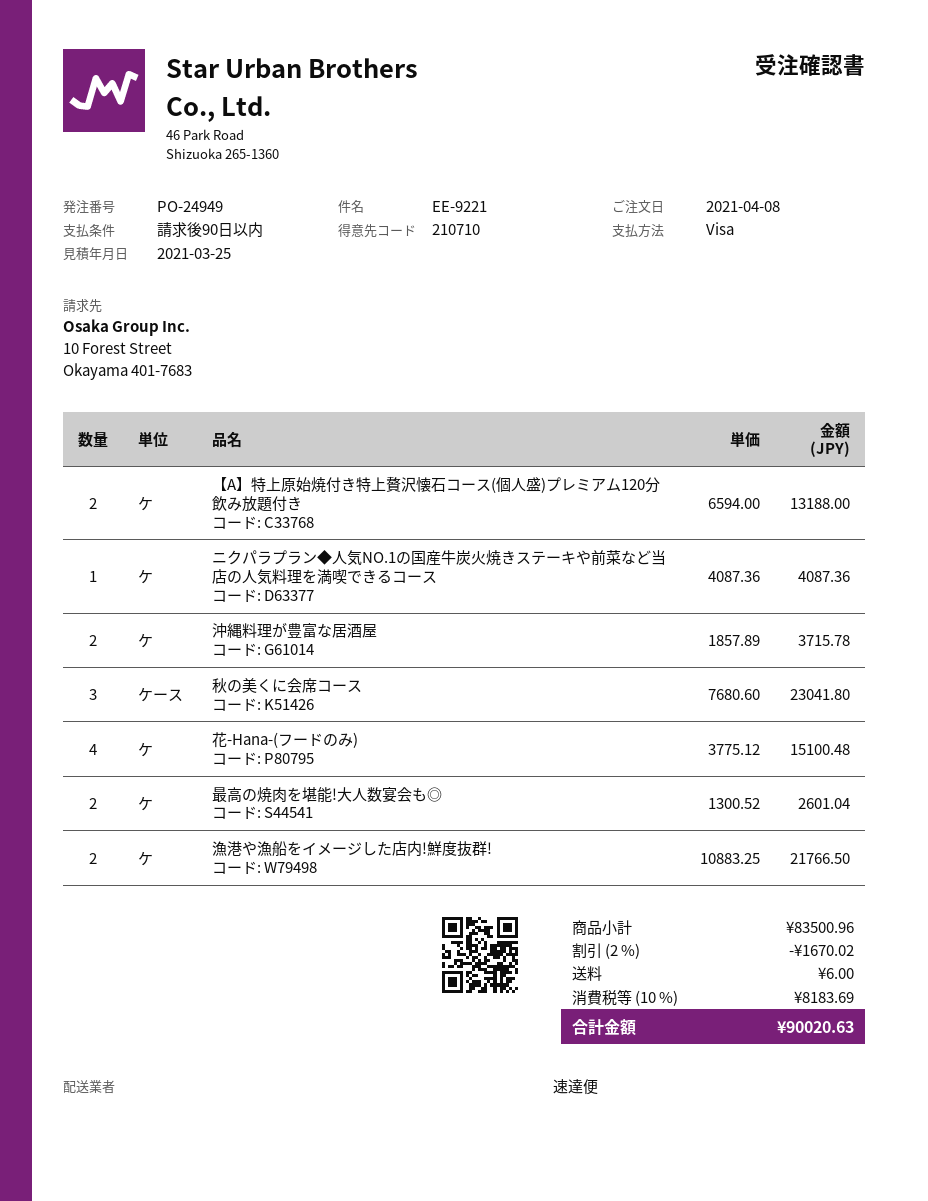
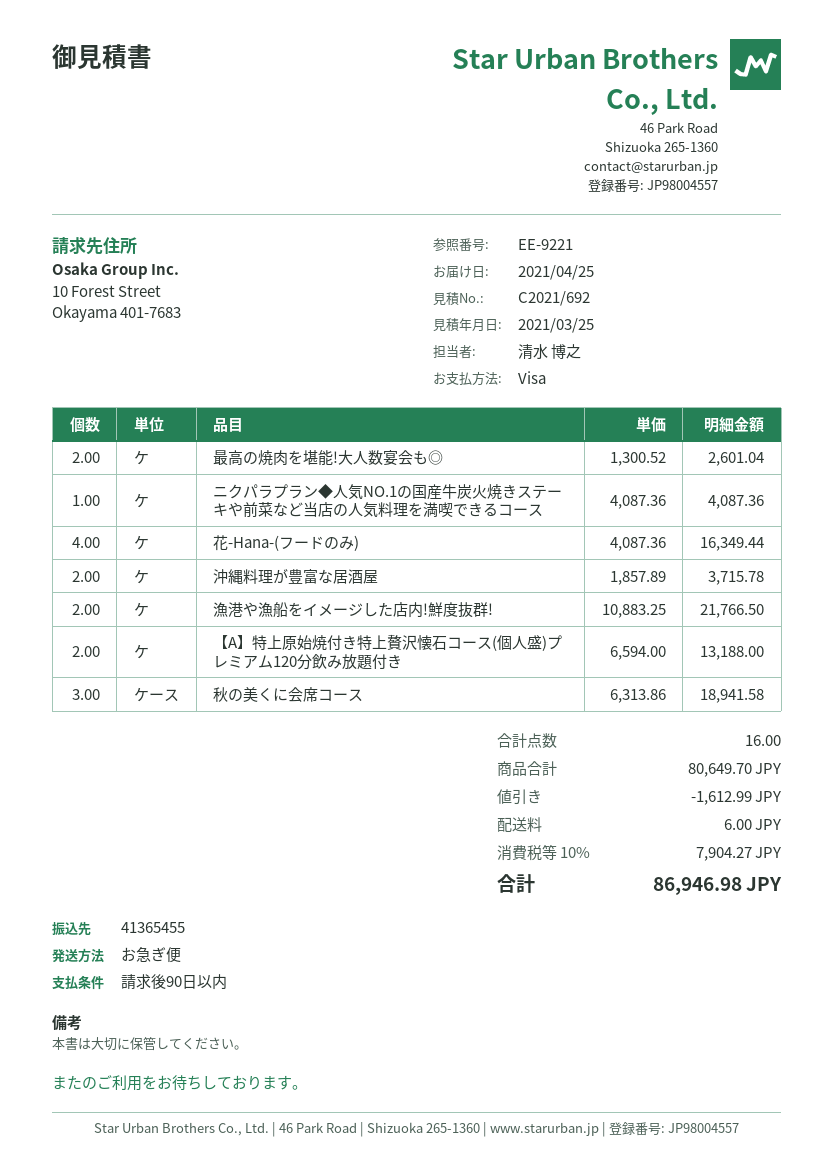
秋の美くに会席コース: 3 x 7680.60 = 23041.80 -> 3 x 6313.86 = 18941.58
花-Hana-(フードのみ): 4 x 3775.12 = 15100.48 -> 4 x 4087.36 = 16349.44
subtotal: 83500.96 -> 80649.70
discount: 1670.02 -> 1612.99
tax: 10% = 8183.69 -> 10% = 7904.27
total: 90020.63 -> 86946.98

